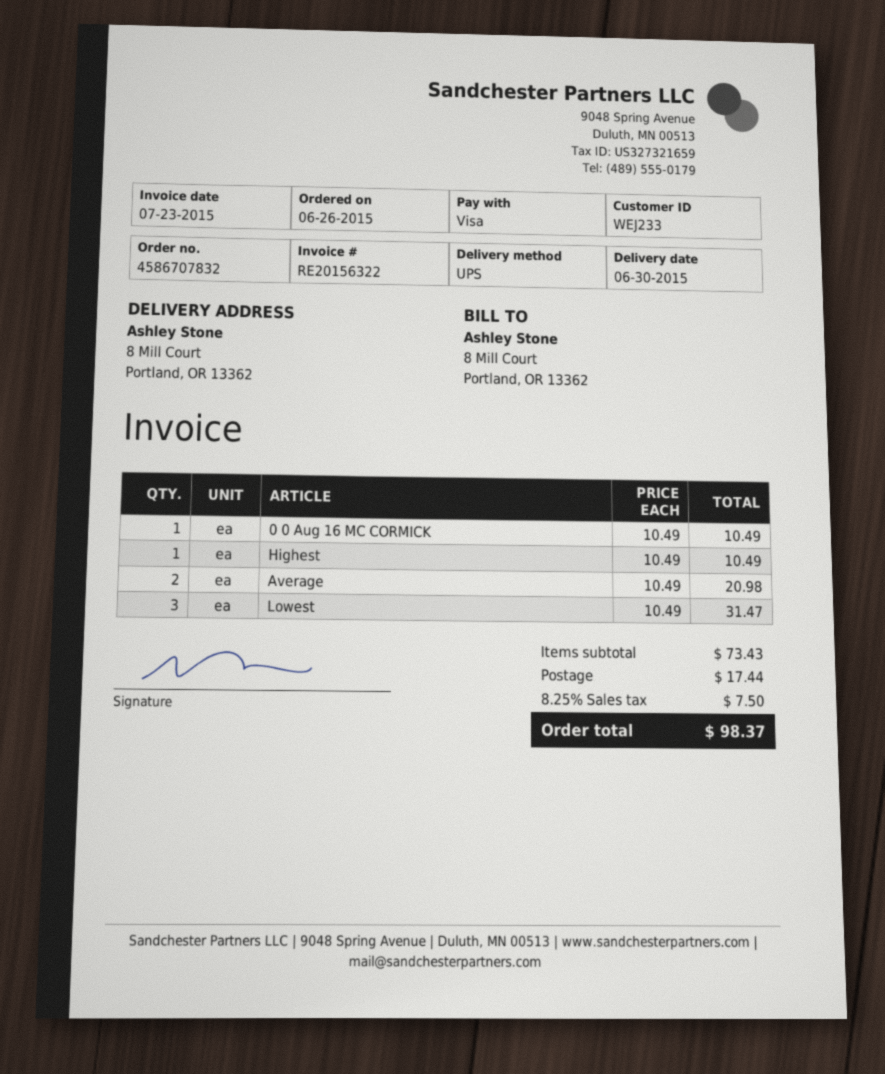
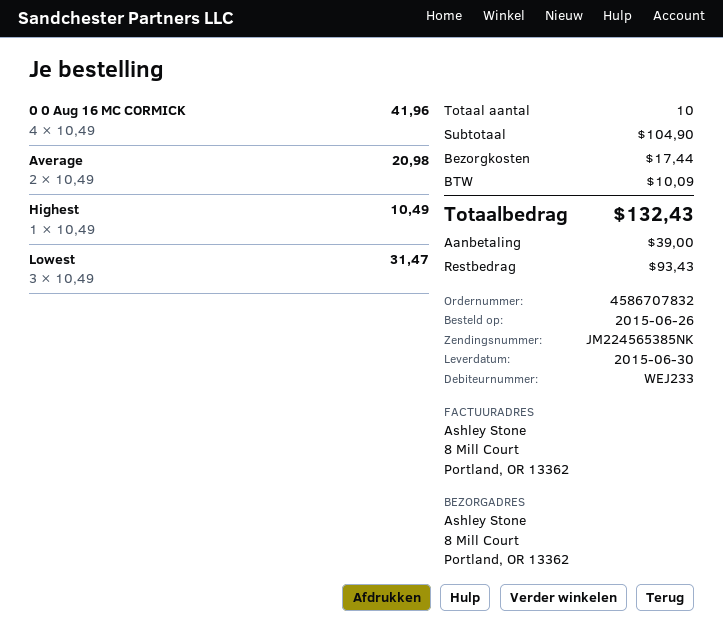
0 0 Aug 16 MC CORMICK: 1 x 10.49 = 10.49 -> 4 x 10.49 = 41.96
subtotal: 73.43 -> 104.90
tax: 7.50 -> 10.09
total: 98.37 -> 132.43

